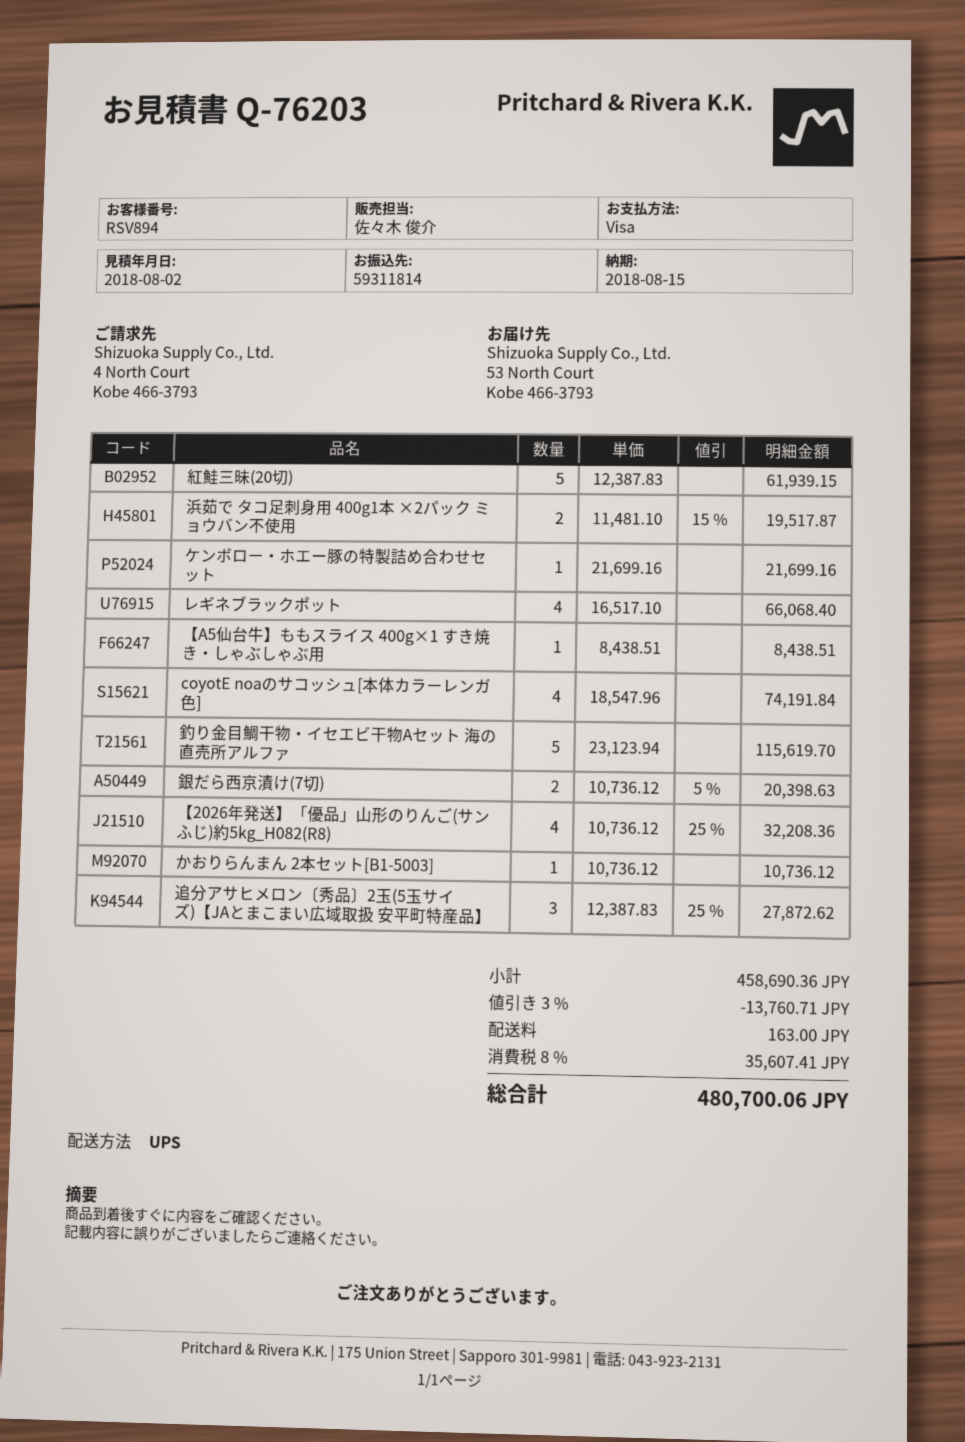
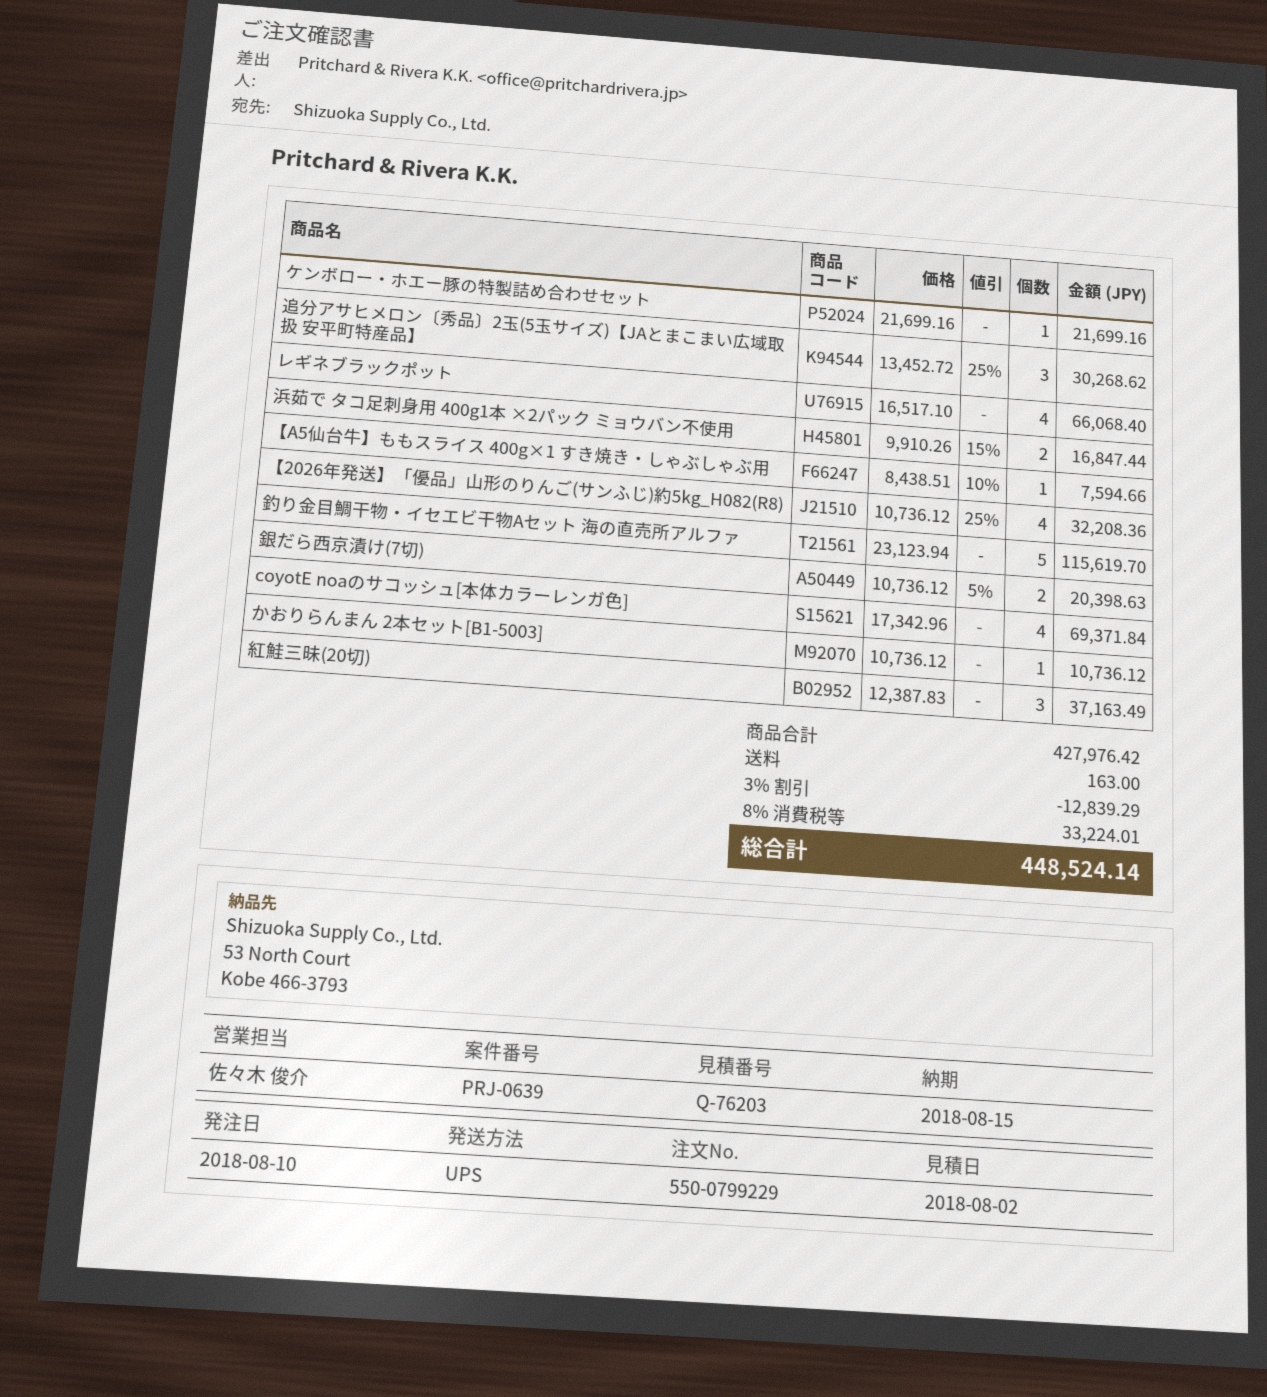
紅鮭三昧(20切): 5 x 12387.83 = 61939.15 -> 3 x 12387.83 = 37163.49
浜茹で タコ足刺身用 400g1本 ×2パック ミョウバン不使用: 2 x 11481.10 - 15% = 19517.87 -> 2 x 9910.26 - 15% = 16847.44
【A5仙台牛】ももスライス 400g×1 すき焼き・しゃぶしゃぶ用: 1 x 8438.51 = 8438.51 -> 1 x 8438.51 - 10% = 7594.66
coyotE noaのサコッシュ[本体カラーレンガ色]: 4 x 18547.96 = 74191.84 -> 4 x 17342.96 = 69371.84
追分アサヒメロン〔秀品〕2玉(5玉サイズ)【JAとまこまい広域取扱 安平町特産品】: 3 x 12387.83 - 25% = 27872.62 -> 3 x 13452.72 - 25% = 30268.62
subtotal: 458690.36 -> 427976.42
discount: 3% = 13760.71 -> 3% = 12839.29
tax: 8% = 35607.41 -> 8% = 33224.01
total: 480700.06 -> 448524.14

